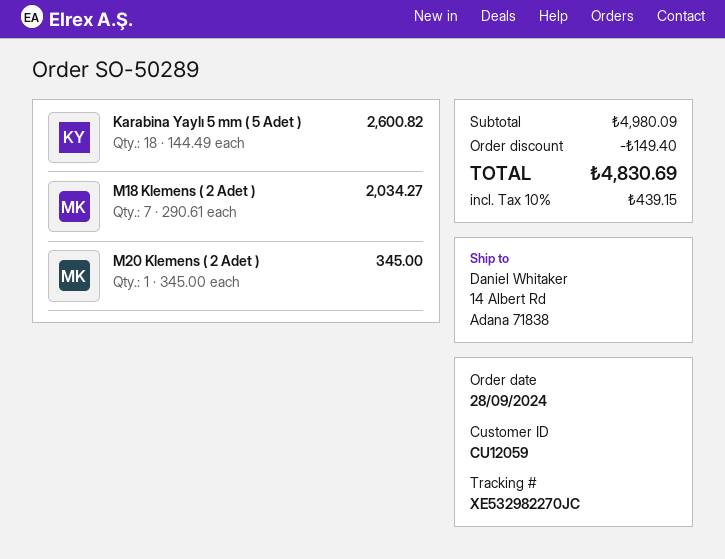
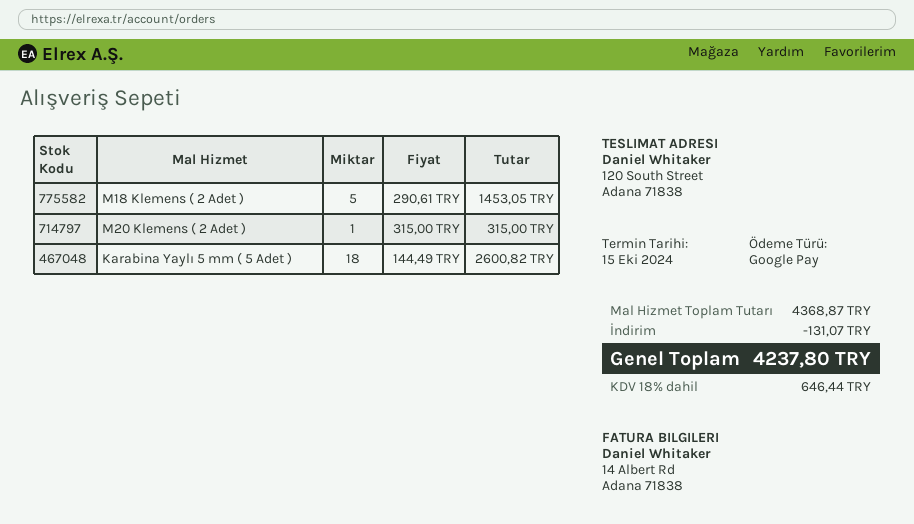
ship to: 14 Albert Rd, Adana 71838 -> 120 South Street, Adana 71838
M18 Klemens ( 2 Adet ): 7 x 290.61 = 2034.27 -> 5 x 290.61 = 1453.05
M20 Klemens ( 2 Adet ): 1 x 345.00 = 345.00 -> 1 x 315.00 = 315.00
subtotal: 4980.09 -> 4368.87
discount: 149.40 -> 131.07
tax: 10% = 439.15 -> 18% = 646.44
total: 4830.69 -> 4237.80

